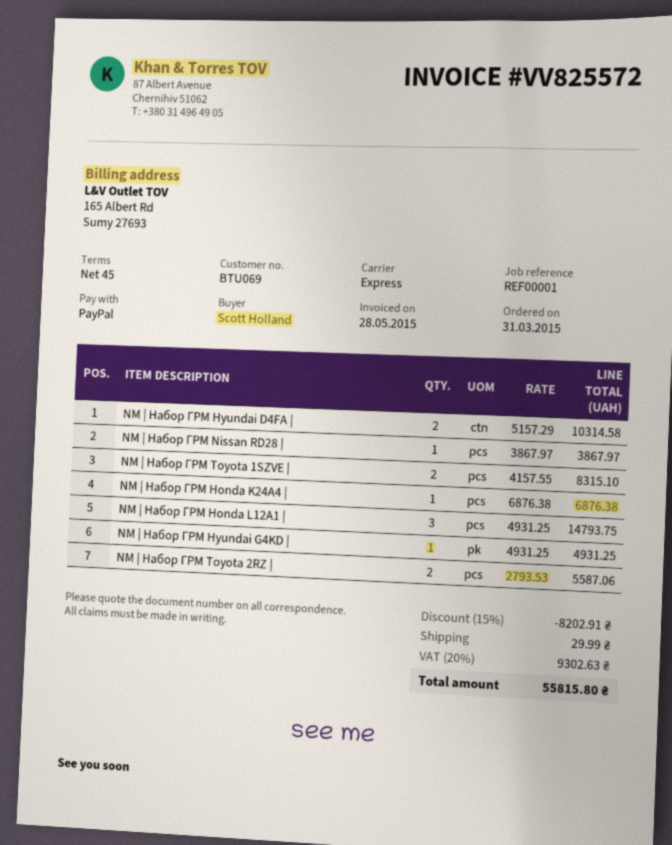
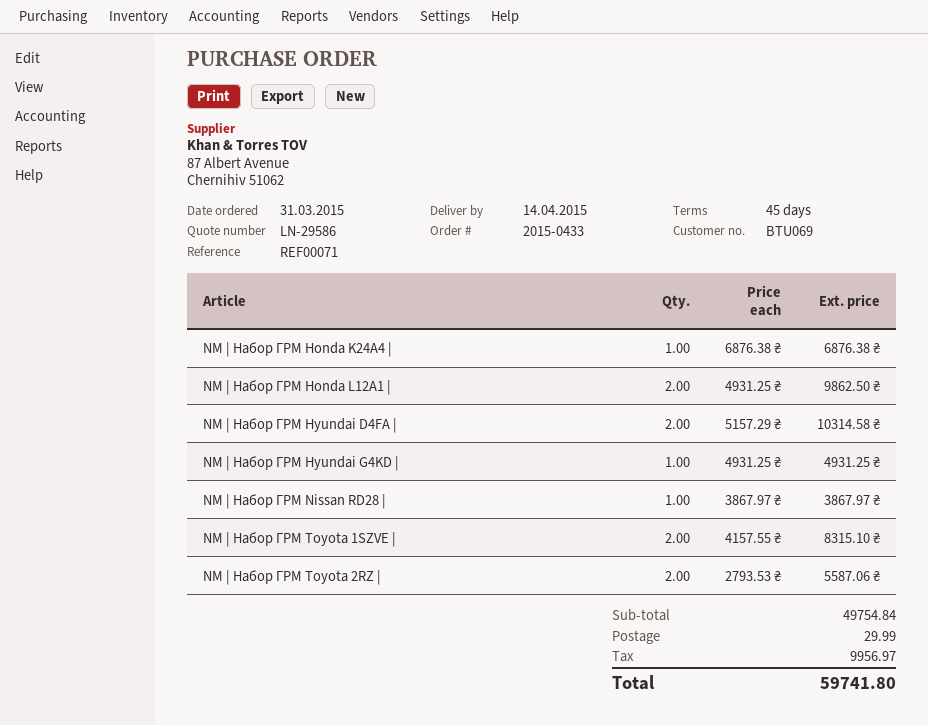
reference: REF00001 -> REF00071
NM | Набор ГРМ Honda L12A1 |: 3 x 4931.25 = 14793.75 -> 2 x 4931.25 = 9862.50
discount: 15% = 8202.91 -> none
tax: 9302.63 -> 9956.97
total: 55815.80 -> 59741.80

